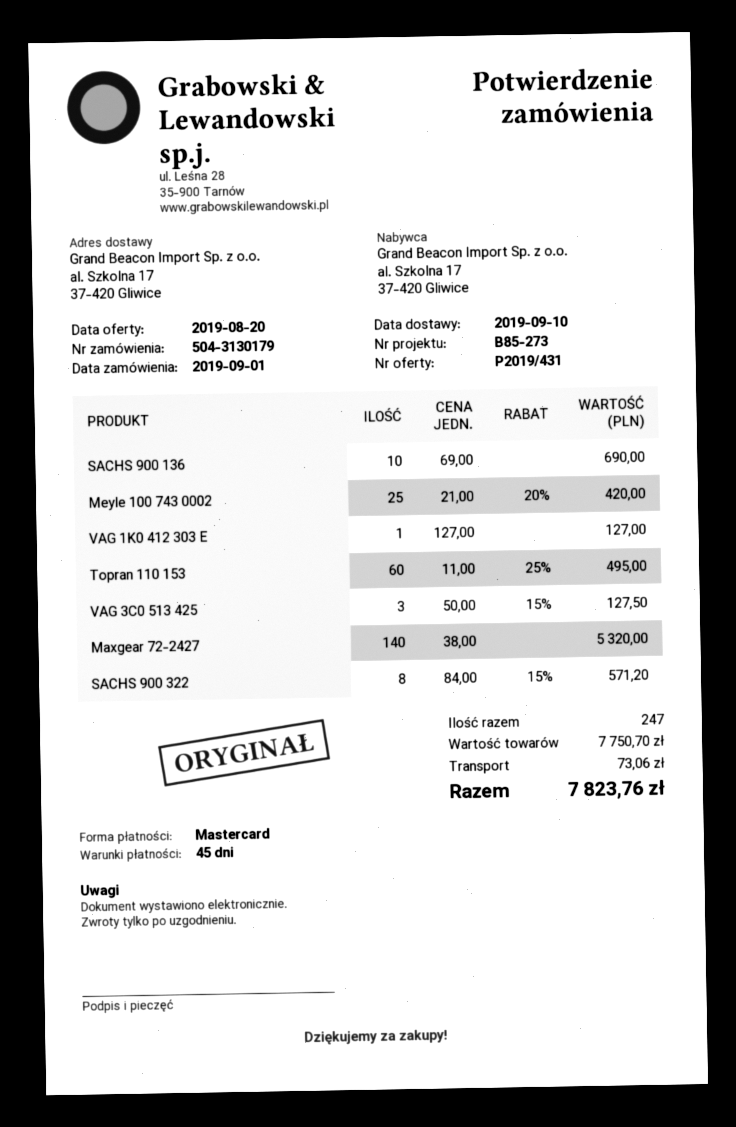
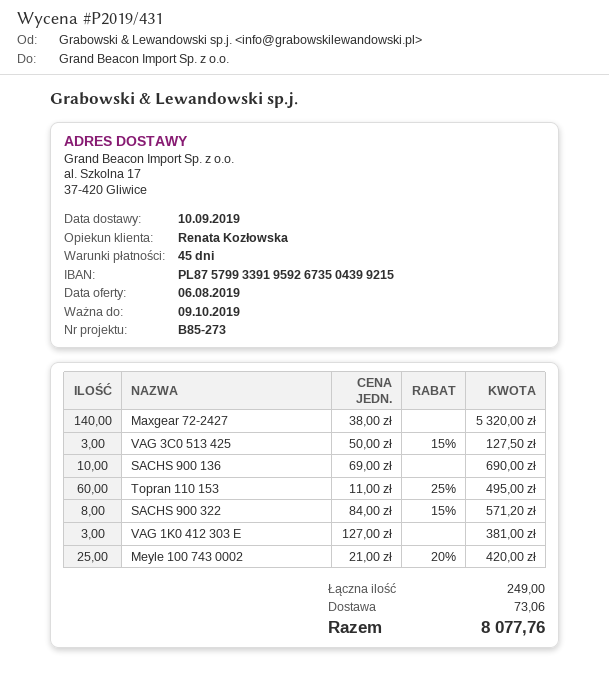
quote date: 2019-08-20 -> 2019-08-06
VAG 1K0 412 303 E: 1 x 127.00 = 127.00 -> 3 x 127.00 = 381.00
total quantity: 247 -> 249
total: 7823.76 -> 8077.76

